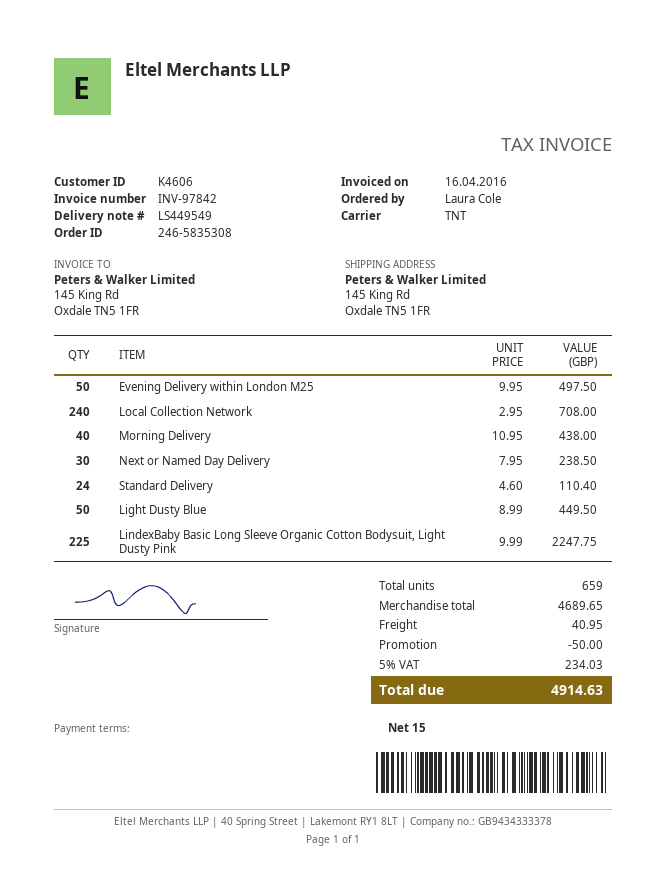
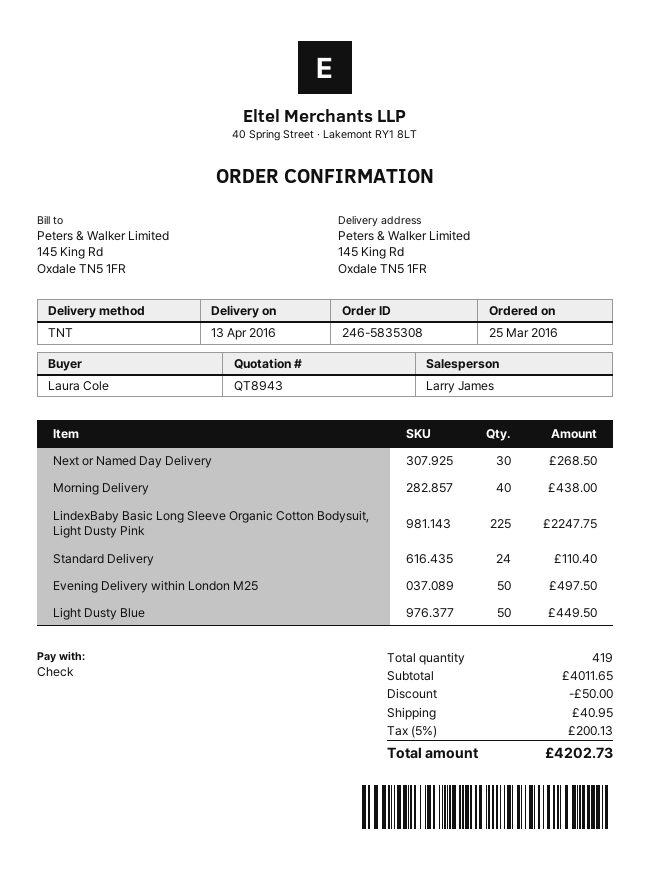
Local Collection Network: 240 for 708.00 -> none
Next or Named Day Delivery: 30 for 238.50 -> 30 for 268.50
total quantity: 659 -> 419
subtotal: 4689.65 -> 4011.65
tax: 5% = 234.03 -> 5% = 200.13
total: 4914.63 -> 4202.73

